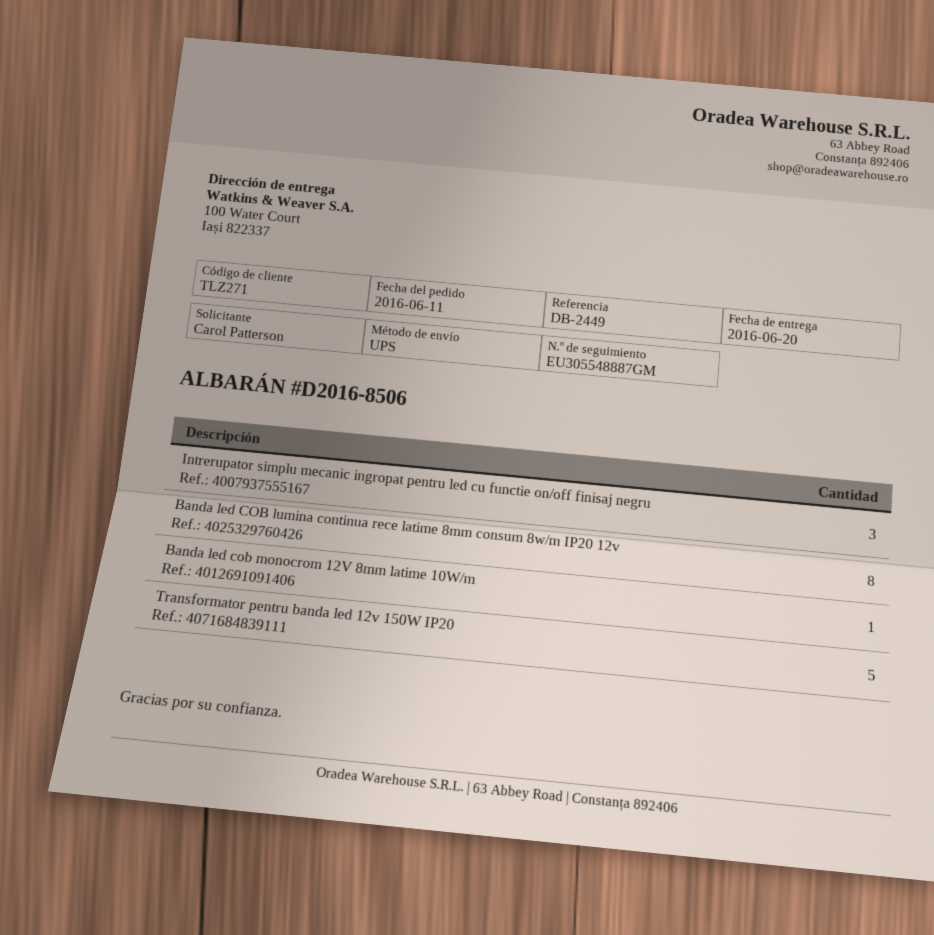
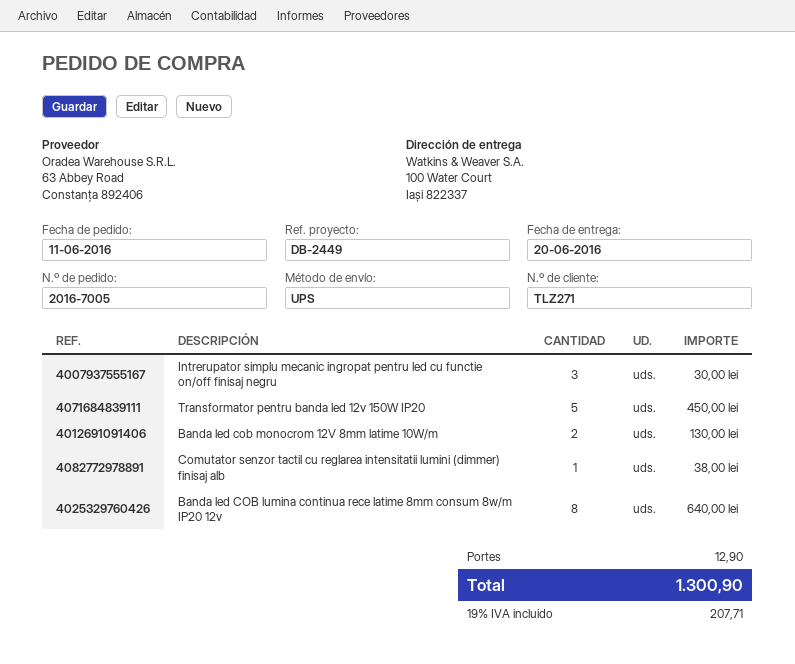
Banda led cob monocrom 12V 8mm latime 10W/m: 1 -> 2
Comutator senzor tactil cu reglarea intensitatii lumini (dimmer) finisaj alb: none -> 1

